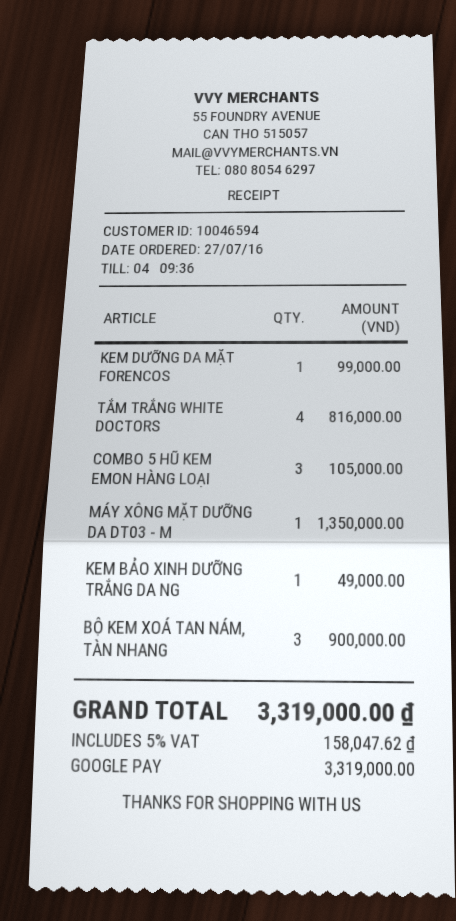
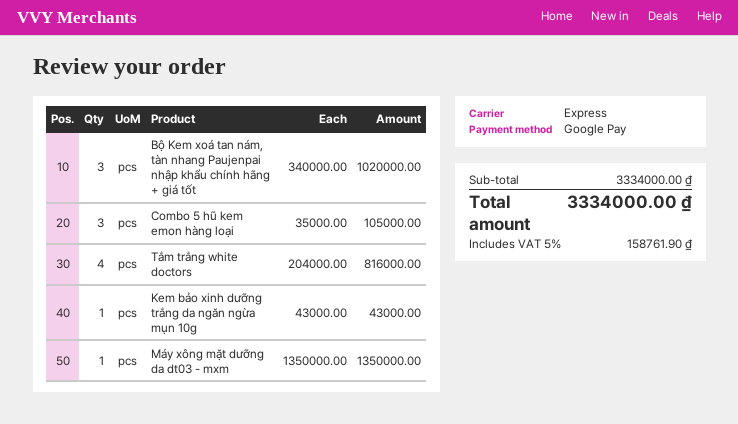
KEM DƯỠNG DA MẶT FORENCOS: 1 for 99000.00 -> none
KEM BẢO XINH DƯỠNG TRẮNG DA NG: 1 for 49000.00 -> 1 for 43000.00
BỘ KEM XOÁ TAN NÁM, TÀN NHANG: 3 for 900000.00 -> 3 for 1020000.00
tax: 5% = 158047.62 -> 5% = 158761.90
total: 3319000.00 -> 3334000.00

